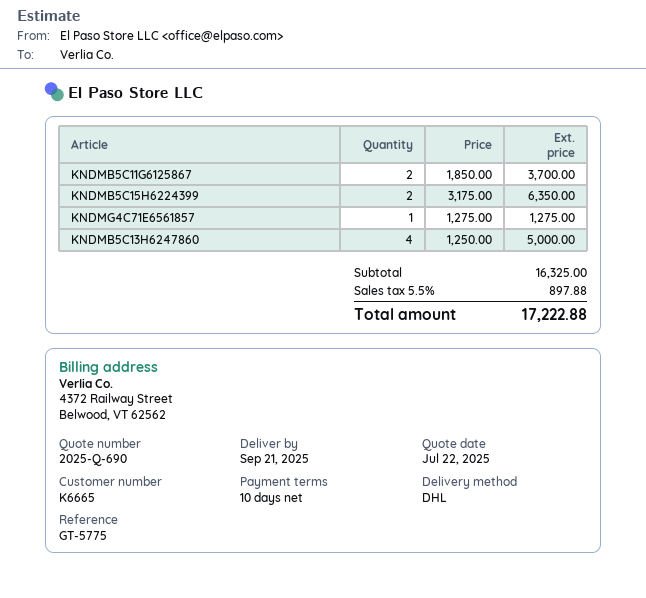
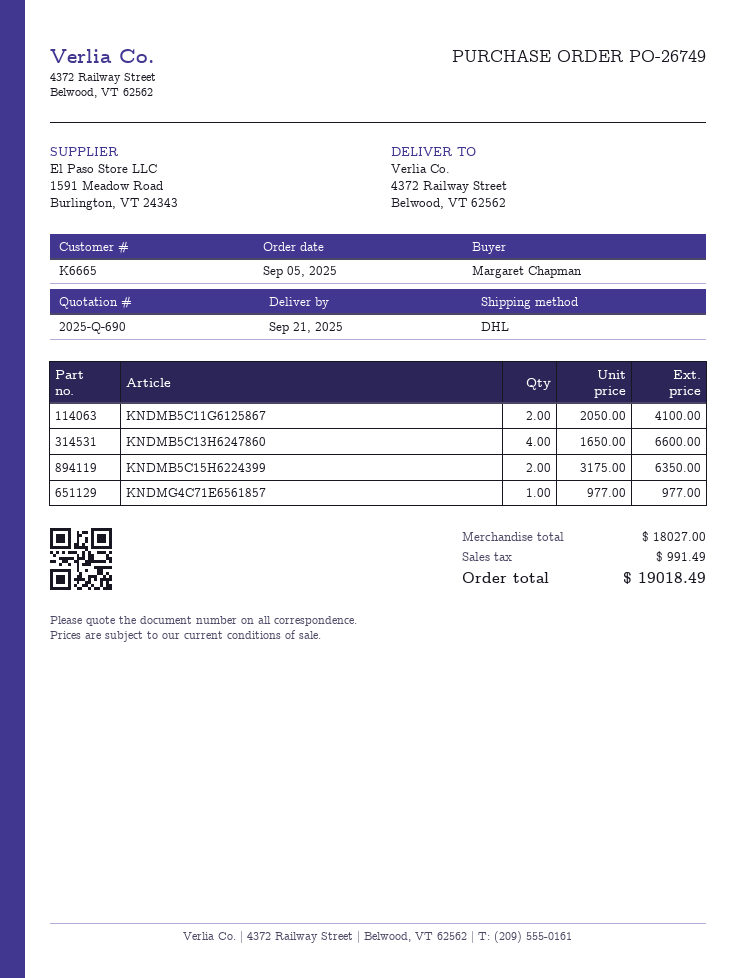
KNDMB5C11G6125867: 2 x 1850.00 = 3700.00 -> 2 x 2050.00 = 4100.00
KNDMG4C71E6561857: 1 x 1275.00 = 1275.00 -> 1 x 977.00 = 977.00
KNDMB5C13H6247860: 4 x 1250.00 = 5000.00 -> 4 x 1650.00 = 6600.00
subtotal: 16325.00 -> 18027.00
tax: 897.88 -> 991.49
total: 17222.88 -> 19018.49

